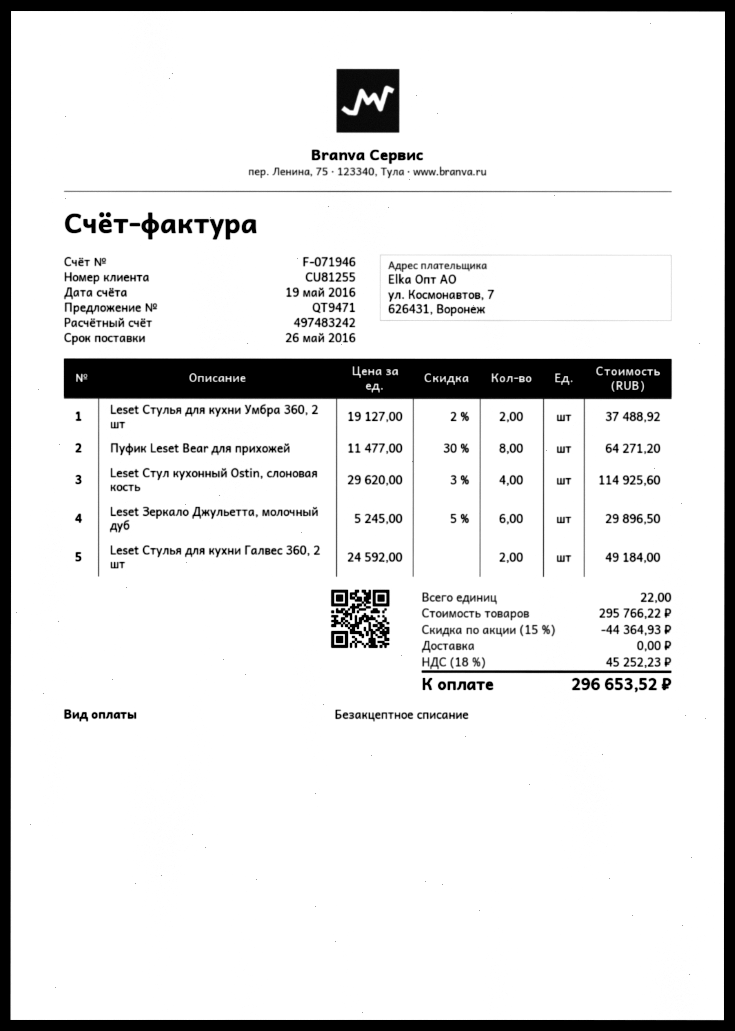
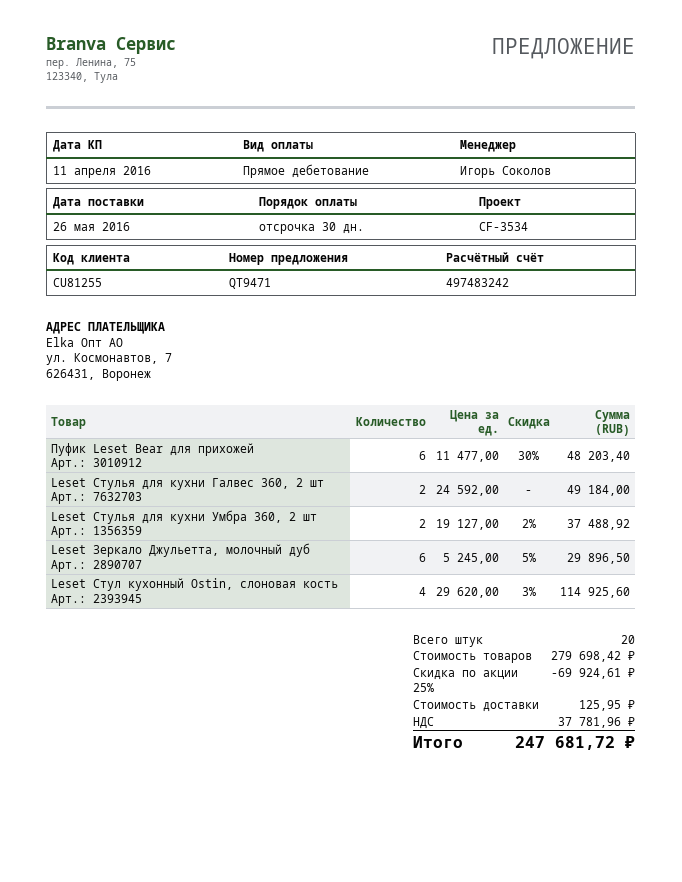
Пуфик Leset Bear для прихожей: 8 x 11477.00 - 30% = 64271.20 -> 6 x 11477.00 - 30% = 48203.40
total quantity: 22 -> 20
subtotal: 295766.22 -> 279698.42
discount: 15% = 44364.93 -> 25% = 69924.61
shipping: 0.00 -> 125.95
tax: 45252.23 -> 37781.96
total: 296653.52 -> 247681.72

